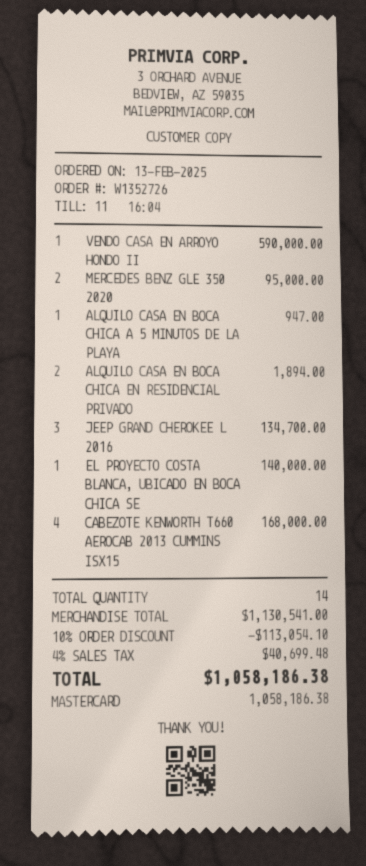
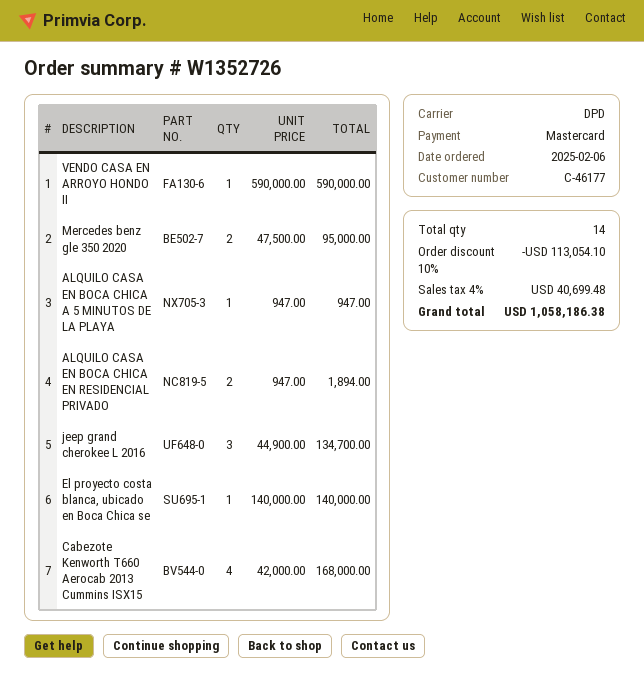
order date: 2025-02-13 -> 2025-02-06

